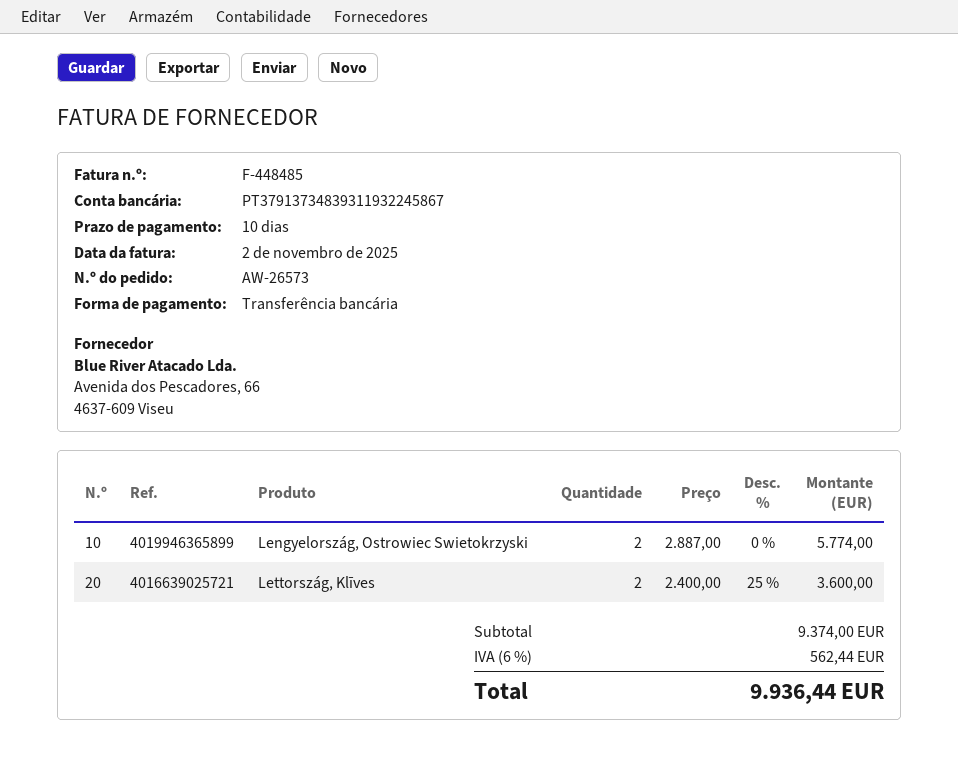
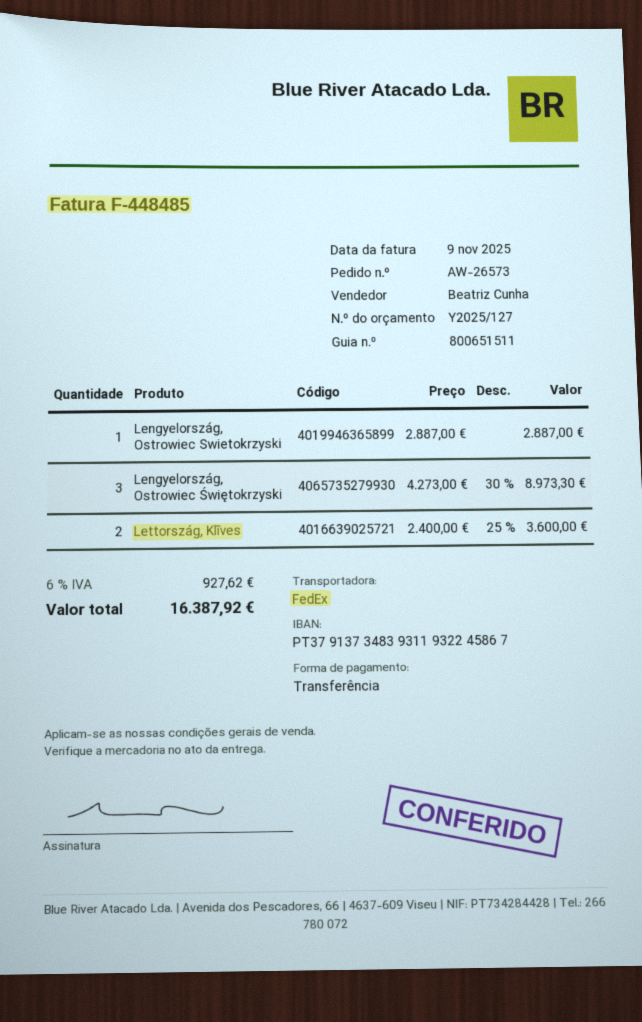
invoice date: 2025-11-02 -> 2025-11-09
Lengyelország, Ostrowiec Swietokrzyski: 2 x 2887.00 = 5774.00 -> 1 x 2887.00 = 2887.00
Lengyelország, Ostrowiec Świętokrzyski: none -> 3 x 4273.00 - 30% = 8973.30
tax: 6% = 562.44 -> 6% = 927.62
total: 9936.44 -> 16387.92

